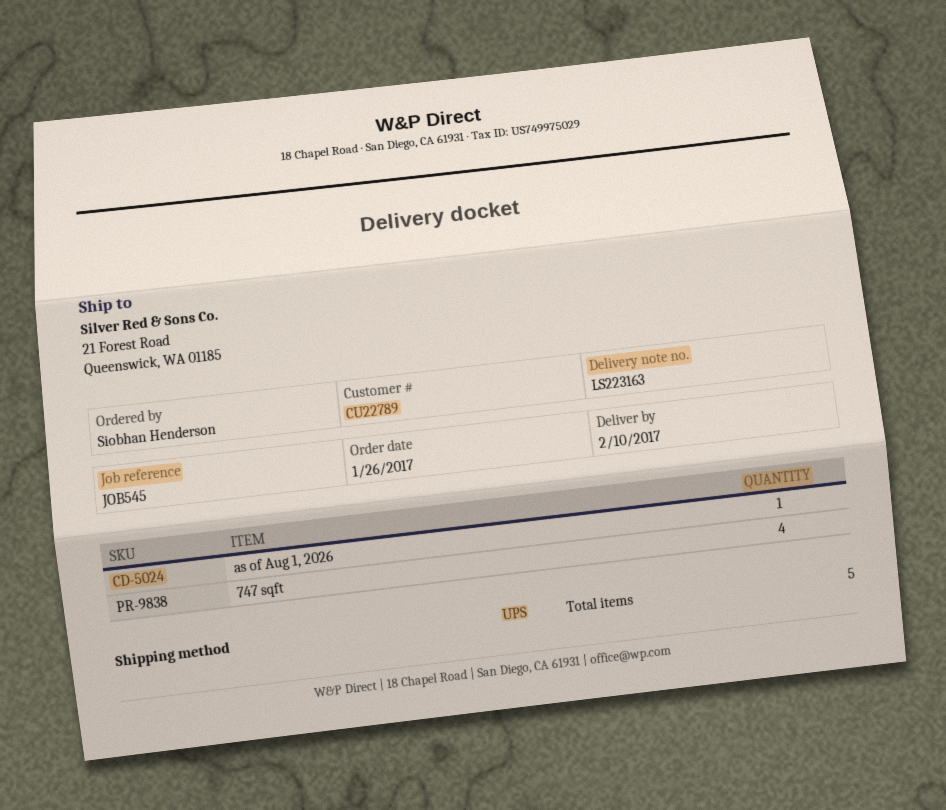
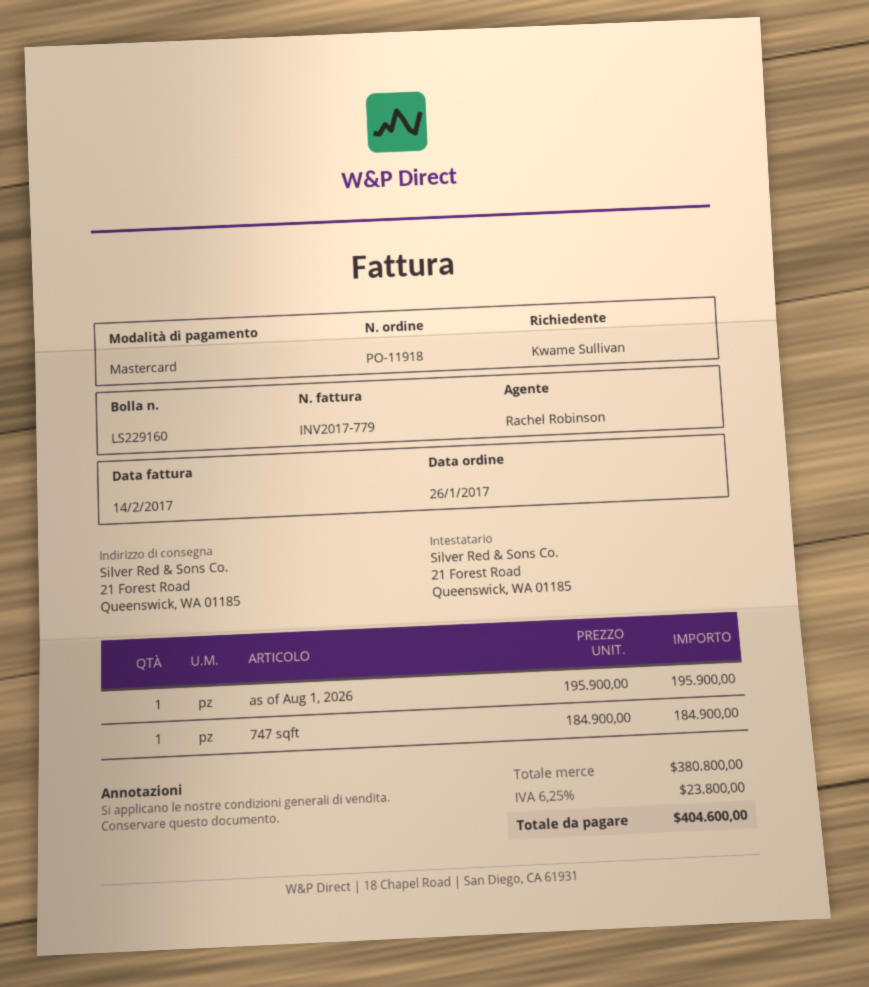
delivery note number: LS223163 -> LS229160
ordered by: Siobhan Henderson -> Kwame Sullivan
747 sqft: 4 -> 1

